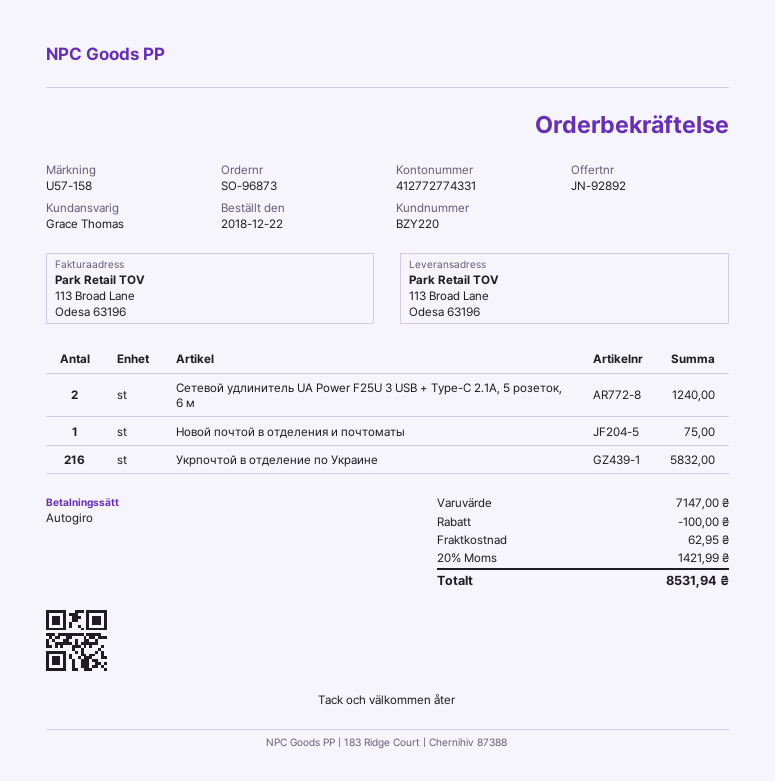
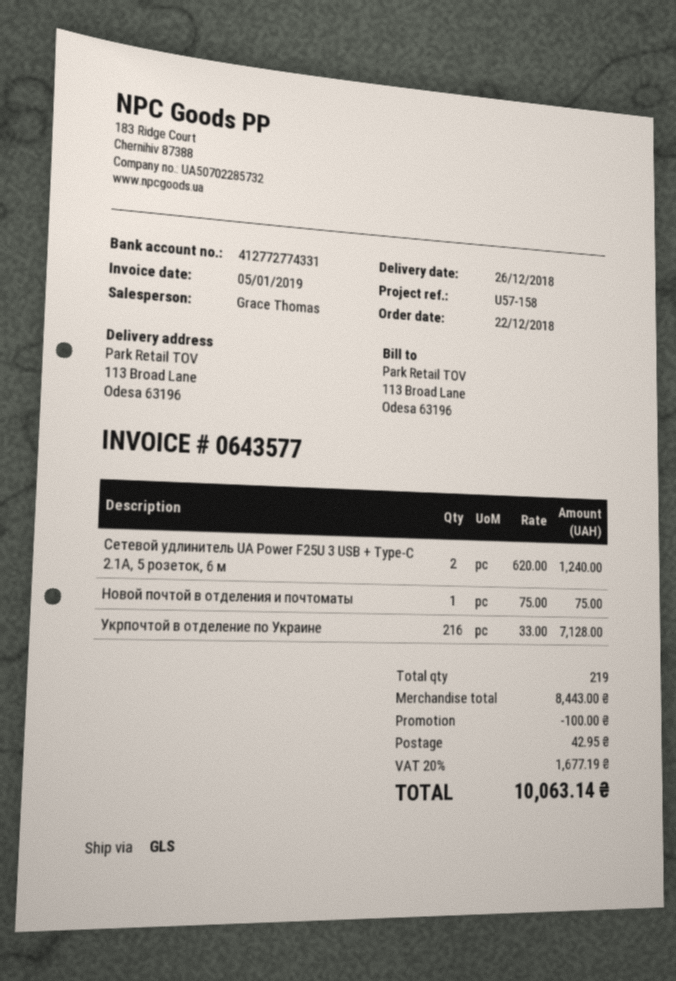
Укрпочтой в отделение по Украине: 216 for 5832.00 -> 216 for 7128.00
subtotal: 7147.00 -> 8443.00
shipping: 62.95 -> 42.95
tax: 20% = 1421.99 -> 20% = 1677.19
total: 8531.94 -> 10063.14

